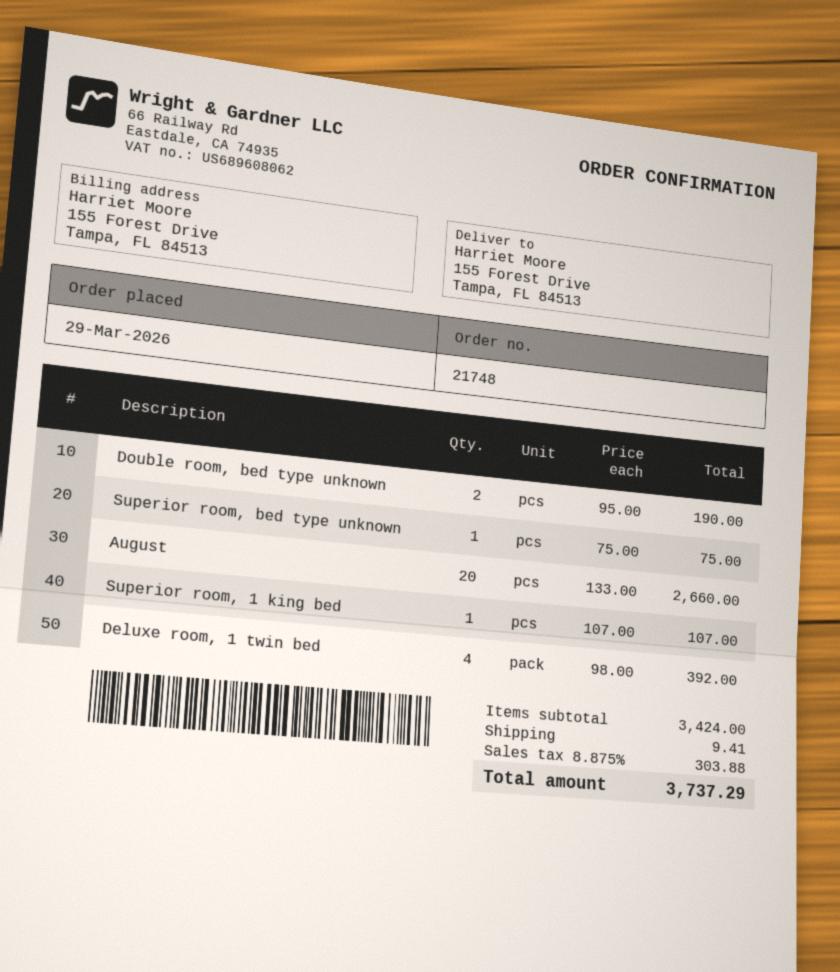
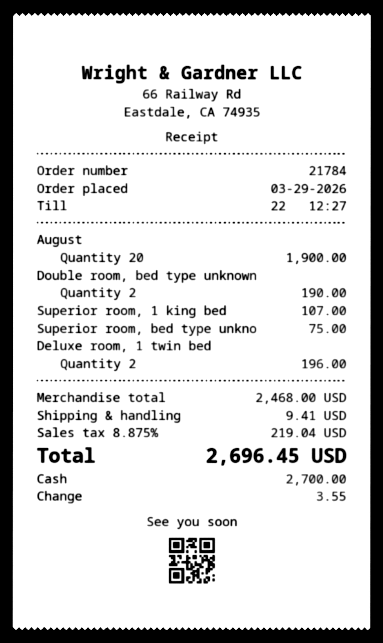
order number: 21748 -> 21784
August: 20 for 2660.00 -> 20 for 1900.00
Deluxe room, 1 twin bed: 4 for 392.00 -> 2 for 196.00
subtotal: 3424.00 -> 2468.00
tax: 8.875% = 303.88 -> 8.875% = 219.04
total: 3737.29 -> 2696.45

